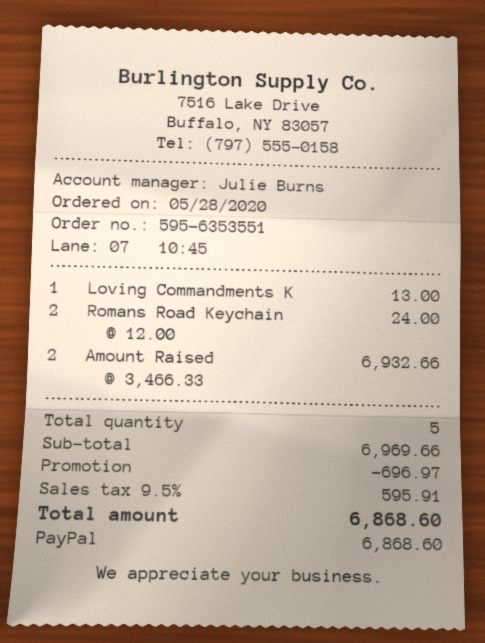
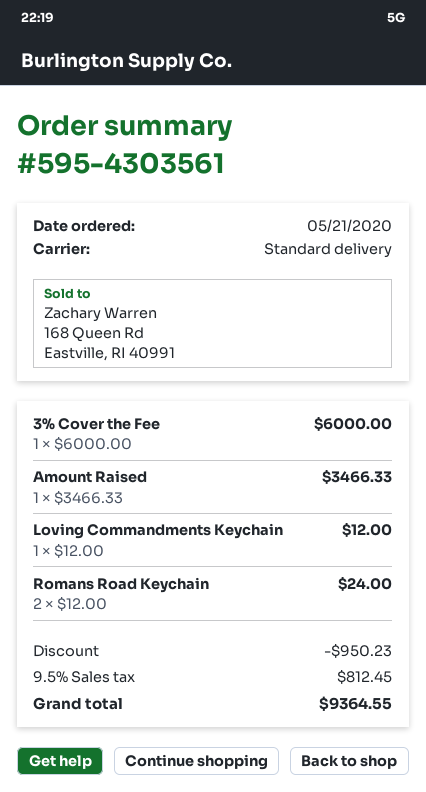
order number: 595-6353551 -> 595-4303561
order date: 2020-05-28 -> 2020-05-21
Loving Commandments K: 1 x 13.00 = 13.00 -> 1 x 12.00 = 12.00
Amount Raised: 2 x 3466.33 = 6932.66 -> 1 x 3466.33 = 3466.33
3% Cover the Fee: none -> 1 x 6000.00 = 6000.00
discount: 696.97 -> 950.23
tax: 9.5% = 595.91 -> 9.5% = 812.45
total: 6868.60 -> 9364.55

